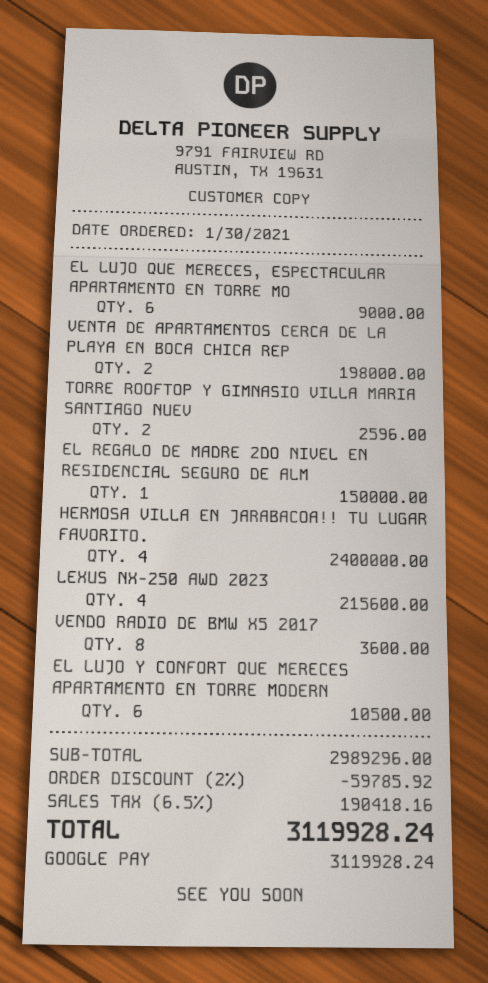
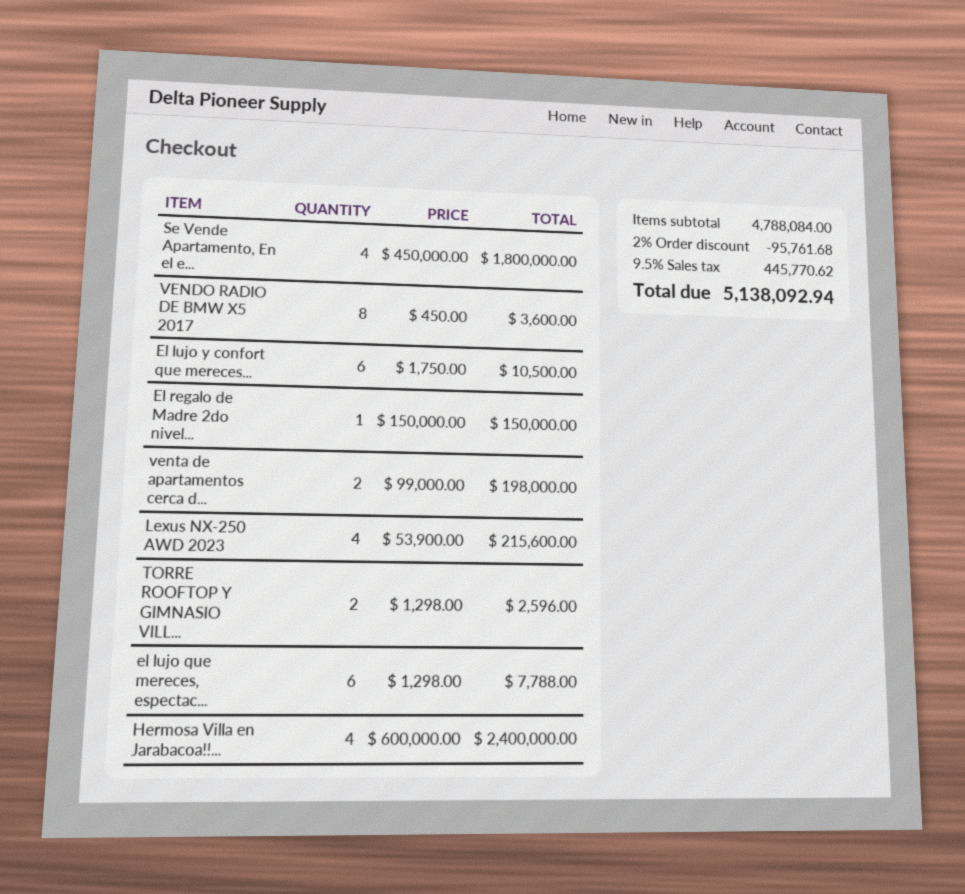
EL LUJO QUE MERECES, ESPECTACULAR APARTAMENTO EN TORRE MO: 6 for 9000.00 -> 6 for 7788.00
Se Vende Apartamento, En el e...: none -> 4 for 1800000.00
subtotal: 2989296.00 -> 4788084.00
discount: 2% = 59785.92 -> 2% = 95761.68
tax: 6.5% = 190418.16 -> 9.5% = 445770.62
total: 3119928.24 -> 5138092.94

